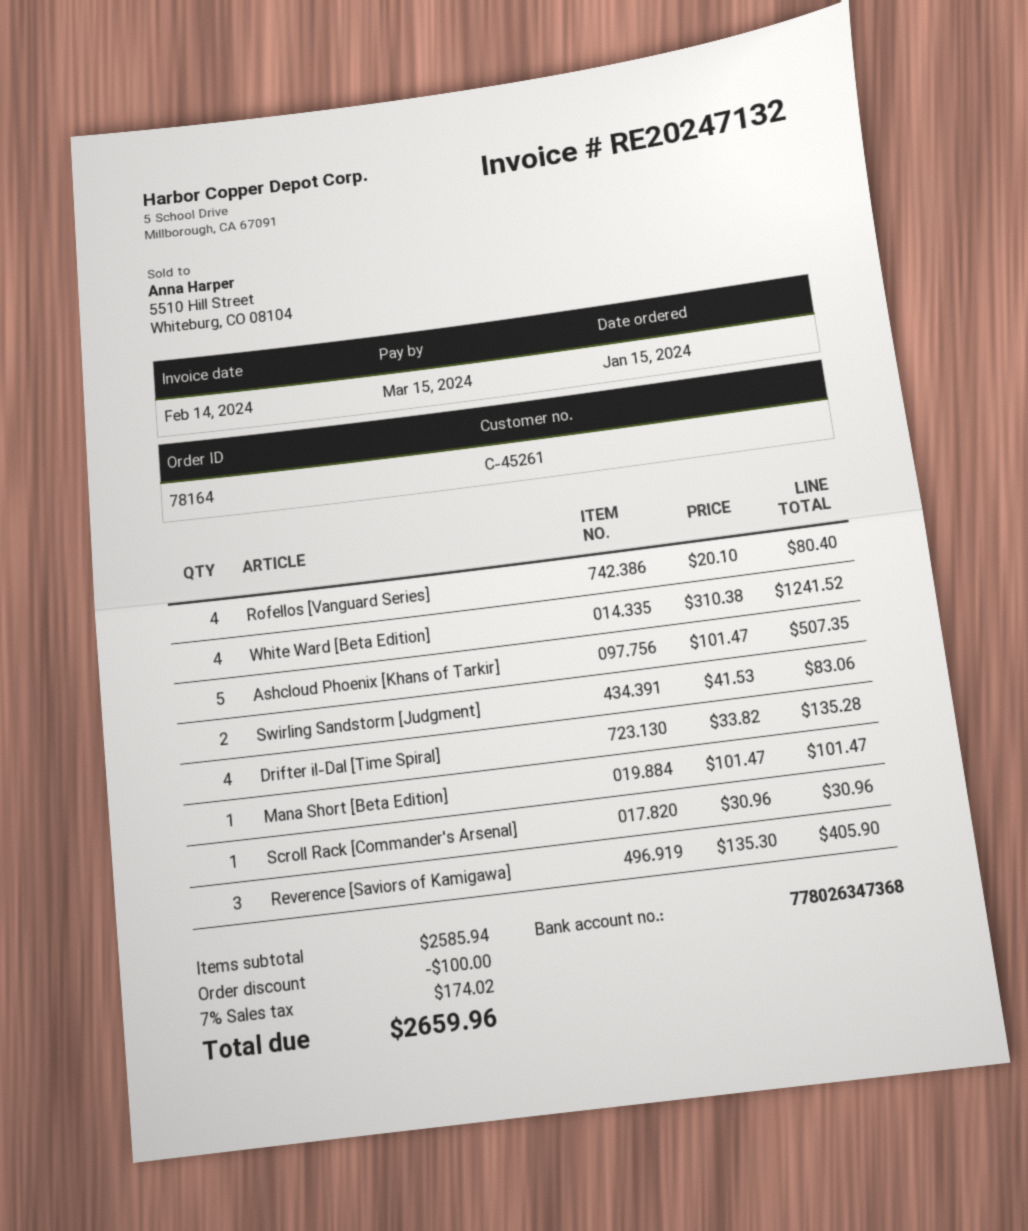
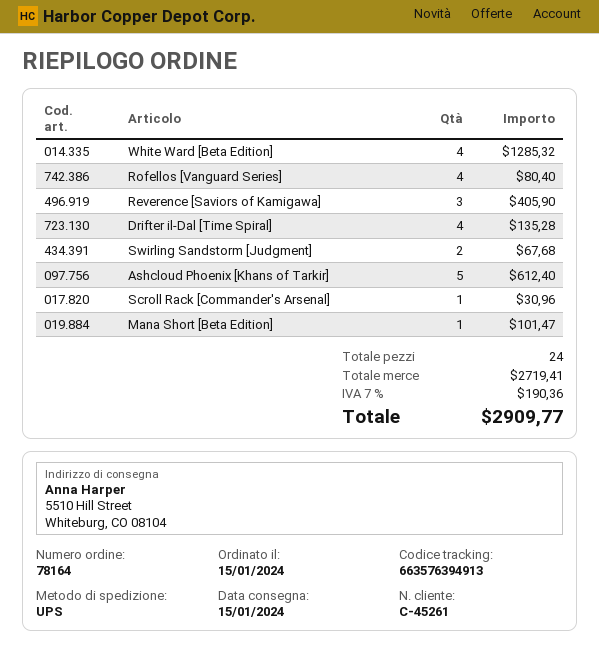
White Ward [Beta Edition]: 4 for 1241.52 -> 4 for 1285.32
Ashcloud Phoenix [Khans of Tarkir]: 5 for 507.35 -> 5 for 612.40
Swirling Sandstorm [Judgment]: 2 for 83.06 -> 2 for 67.68
subtotal: 2585.94 -> 2719.41
discount: 100.00 -> none
tax: 7% = 174.02 -> 7% = 190.36
total: 2659.96 -> 2909.77

